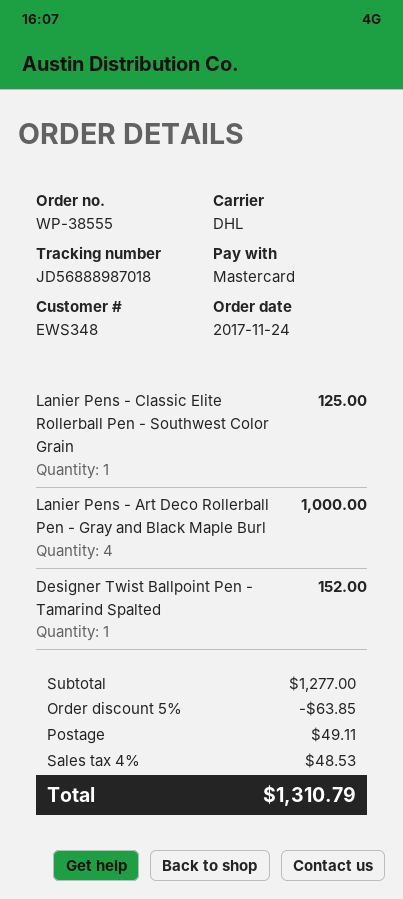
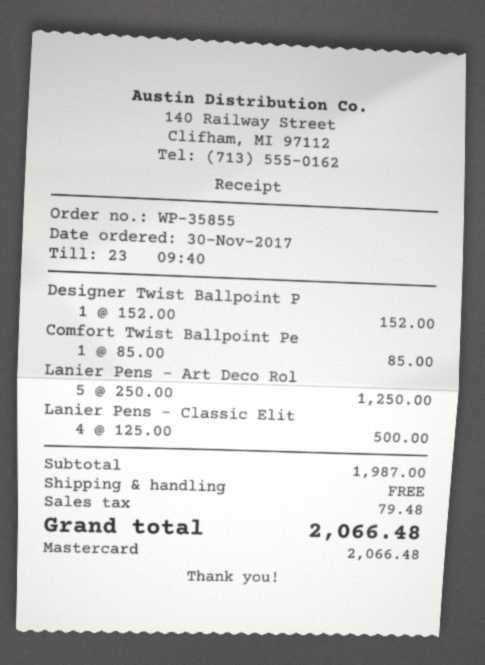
order number: WP-38555 -> WP-35855
order date: 2017-11-24 -> 2017-11-30
Lanier Pens - Classic Elite Rollerball Pen - Southwest Color Grain: 1 for 125.00 -> 4 for 500.00
Lanier Pens - Art Deco Rollerball Pen - Gray and Black Maple Burl: 4 for 1000.00 -> 5 for 1250.00
Comfort Twist Ballpoint Pe: none -> 1 for 85.00
subtotal: 1277.00 -> 1987.00
discount: 5% = 63.85 -> none
shipping: 49.11 -> 0.00
tax: 48.53 -> 79.48
total: 1310.79 -> 2066.48

